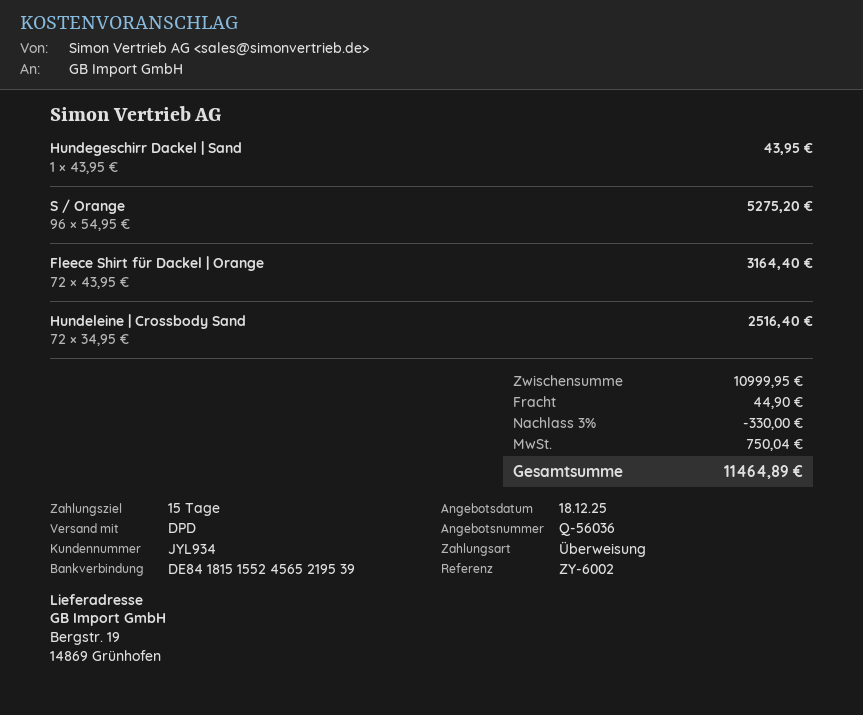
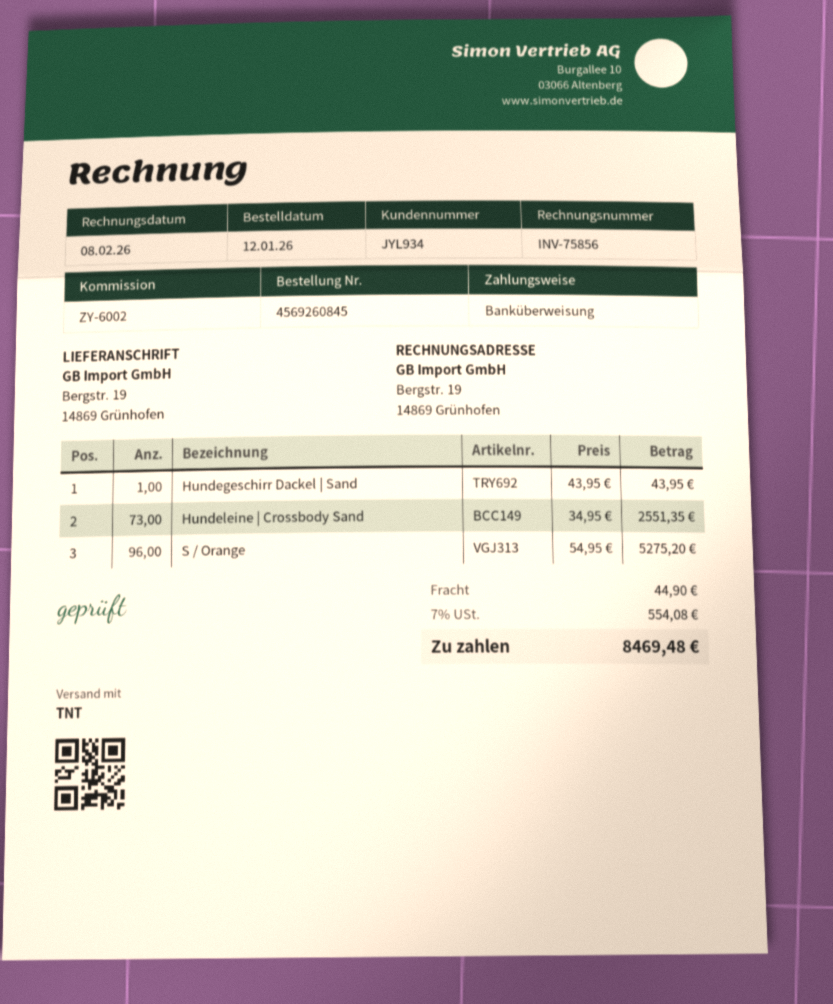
shipping method: DPD -> TNT
Fleece Shirt für Dackel | Orange: 72 x 43.95 = 3164.40 -> none
Hundeleine | Crossbody Sand: 72 x 34.95 = 2516.40 -> 73 x 34.95 = 2551.35
discount: 3% = 330.00 -> none
tax: 750.04 -> 554.08
total: 11464.89 -> 8469.48

